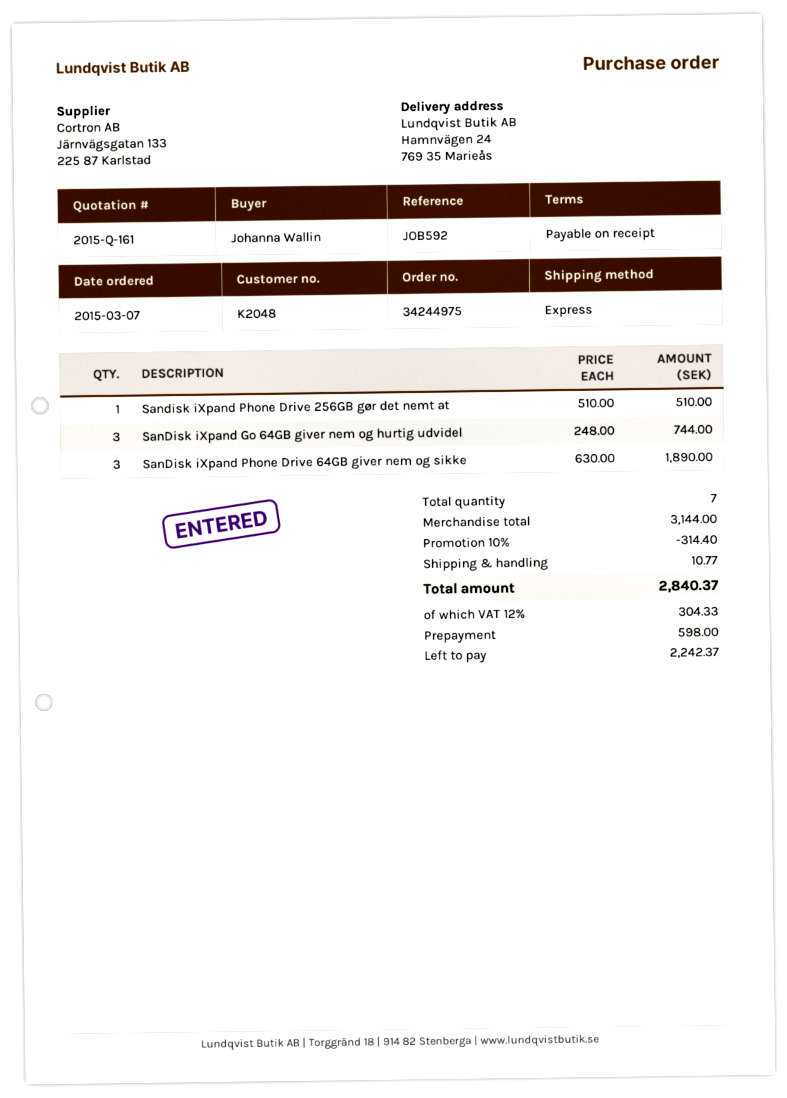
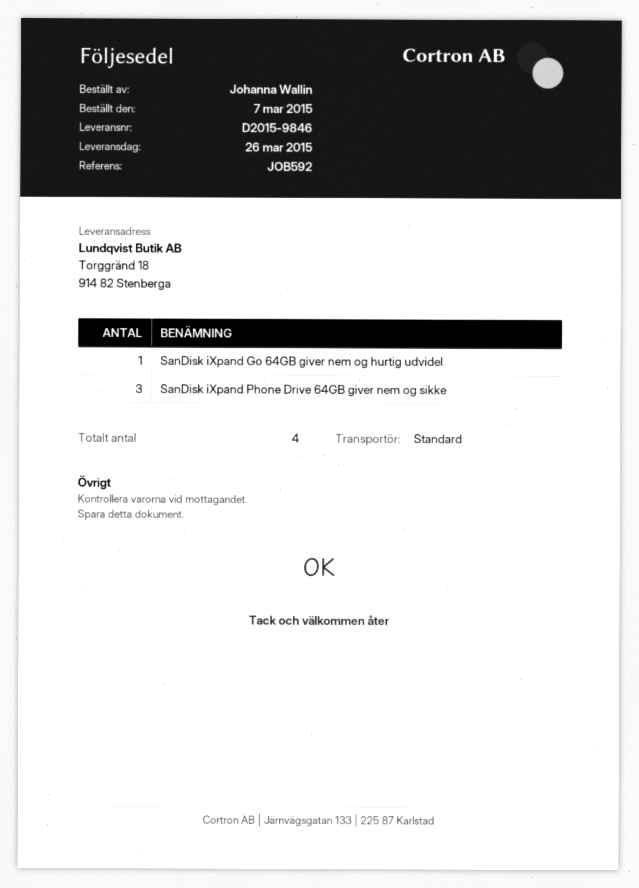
shipping method: express -> standard
ship to: Hamnvägen 24, 769 35 Marieås -> Torggränd 18, 914 82 Stenberga
Sandisk iXpand Phone Drive 256GB gør det nemt at: 1 -> none
SanDisk iXpand Go 64GB giver nem og hurtig udvidel: 3 -> 1
total quantity: 7 -> 4

